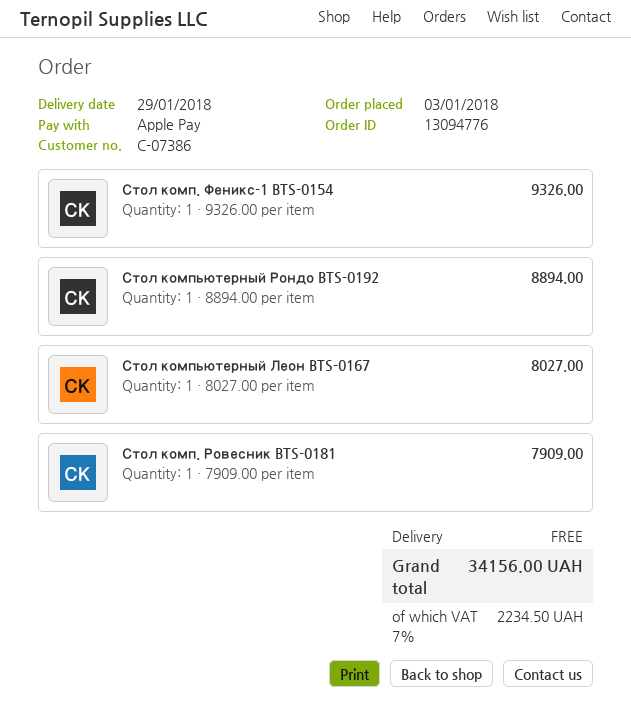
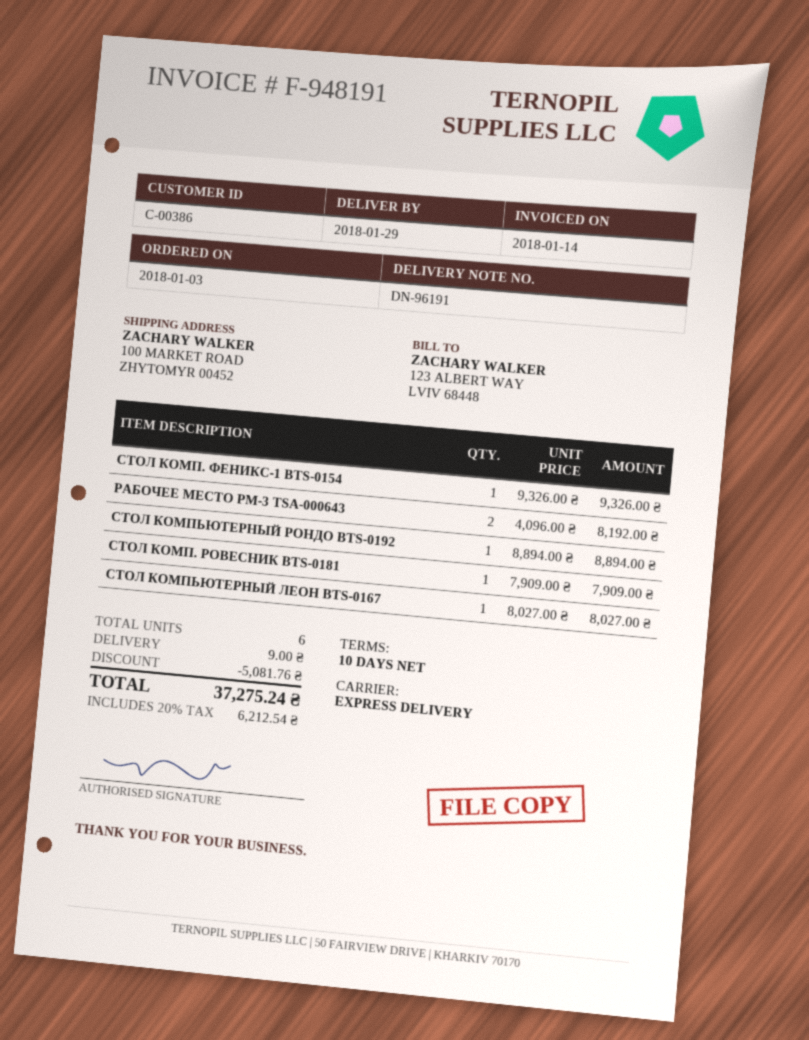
customer number: C-07386 -> C-00386
РАБОЧЕЕ МЕСТО РМ-3 TSA-000643: none -> 2 x 4096.00 = 8192.00
discount: none -> 5081.76
shipping: 0.00 -> 9.00
tax: 7% = 2234.50 -> 20% = 6212.54
total: 34156.00 -> 37275.24

